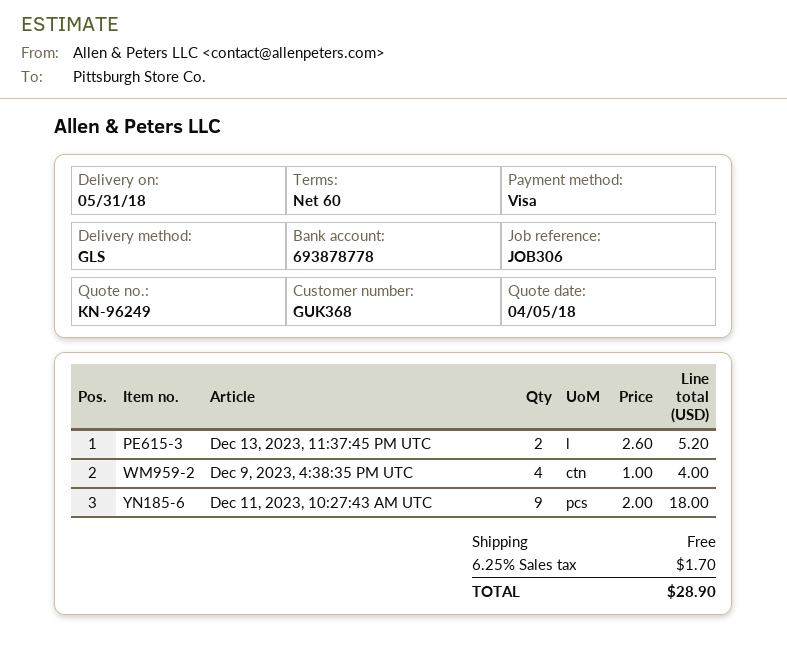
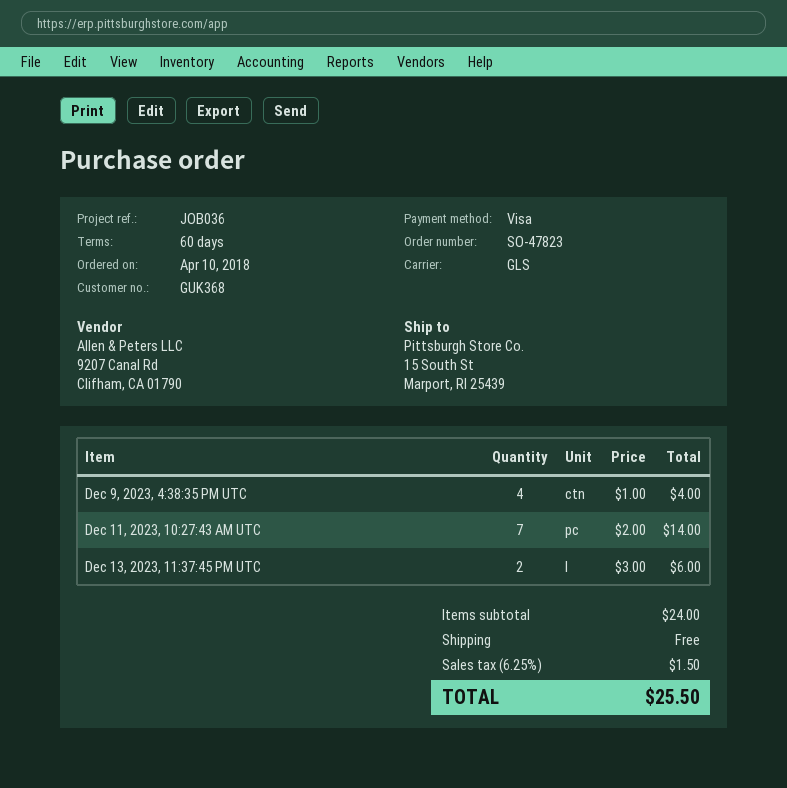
reference: JOB306 -> JOB036
Dec 13, 2023, 11:37:45 PM UTC: 2 x 2.60 = 5.20 -> 2 x 3.00 = 6.00
Dec 11, 2023, 10:27:43 AM UTC: 9 x 2.00 = 18.00 -> 7 x 2.00 = 14.00
tax: 6.25% = 1.70 -> 6.25% = 1.50
total: 28.90 -> 25.50

